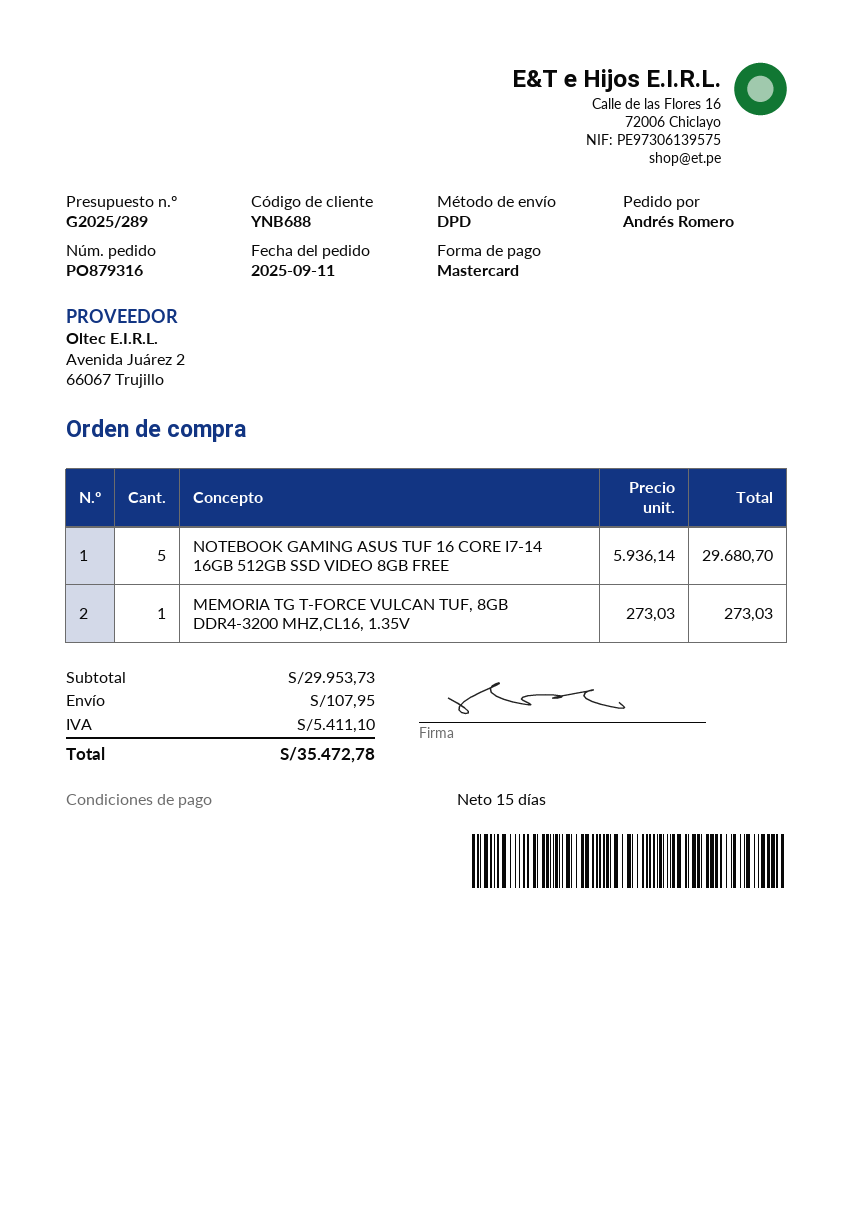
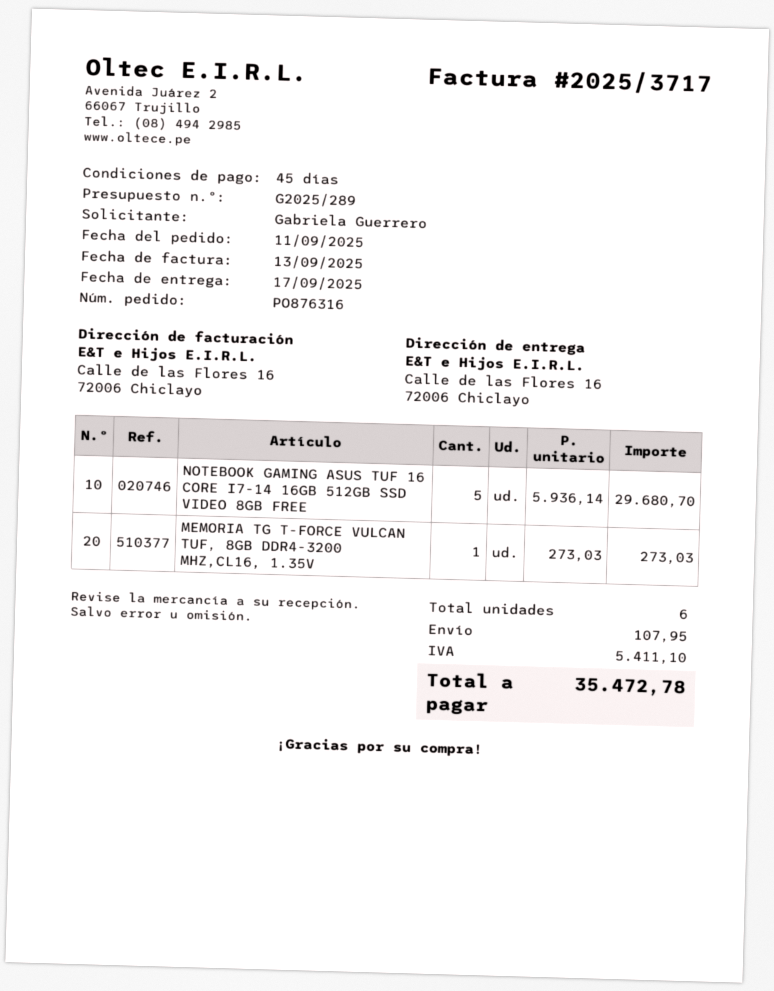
order number: PO879316 -> PO876316
payment terms: 15 days -> 45 days
ordered by: Andrés Romero -> Gabriela Guerrero

